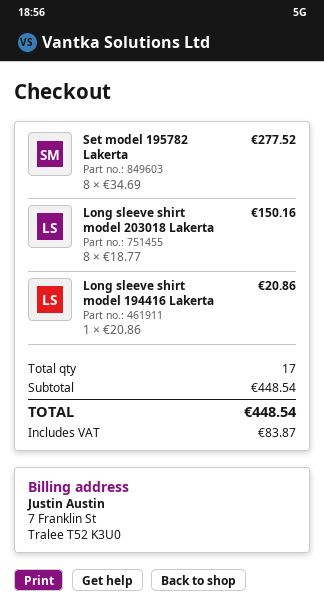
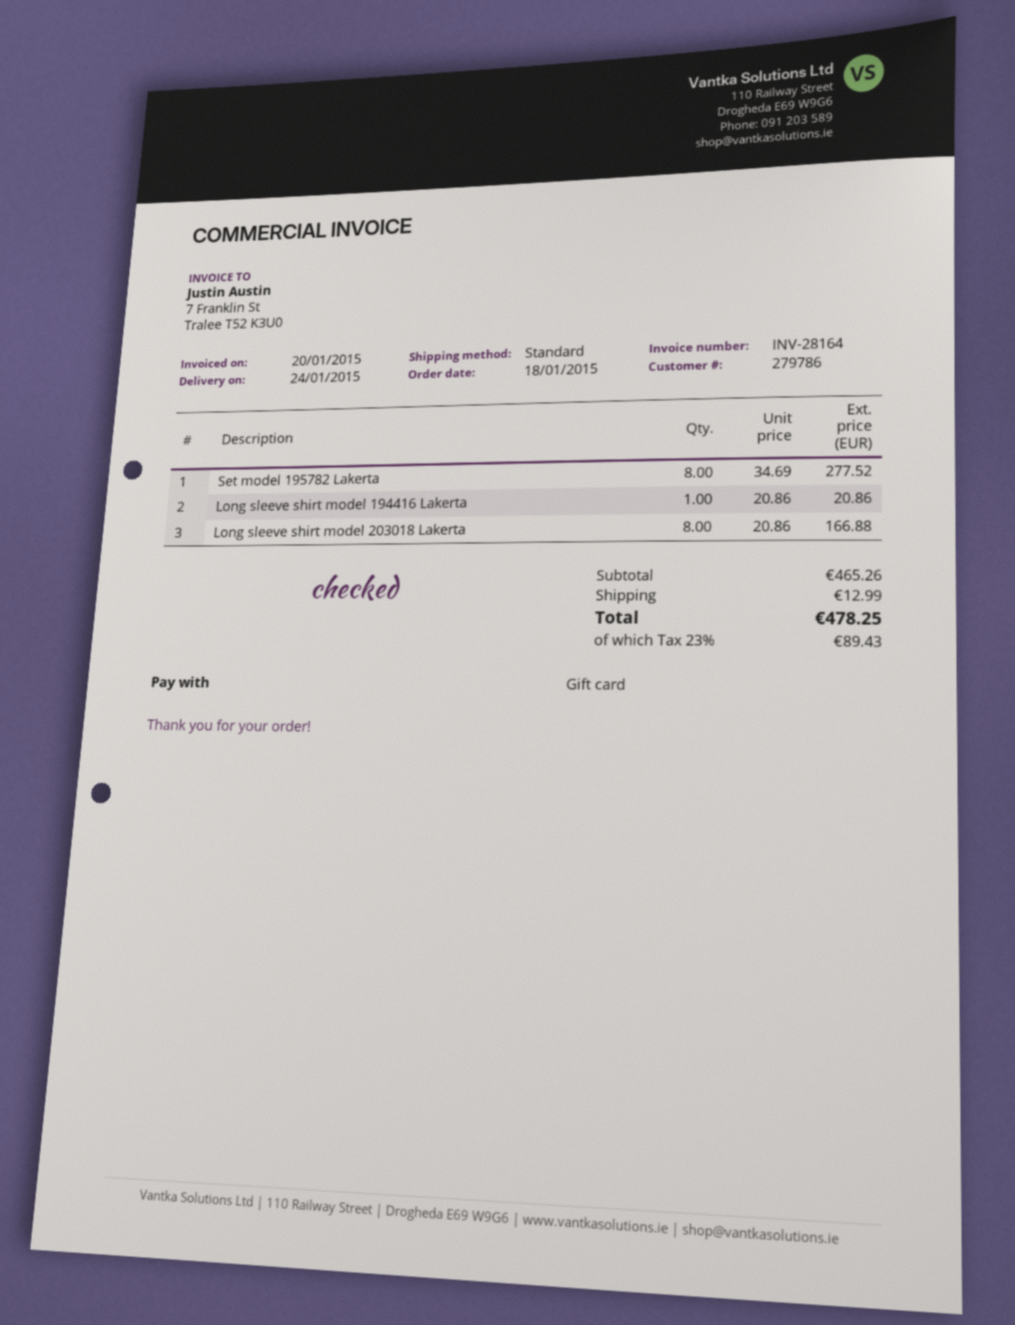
Long sleeve shirt model 203018 Lakerta: 8 x 18.77 = 150.16 -> 8 x 20.86 = 166.88
subtotal: 448.54 -> 465.26
shipping: none -> 12.99
tax: 83.87 -> 89.43
total: 448.54 -> 478.25

